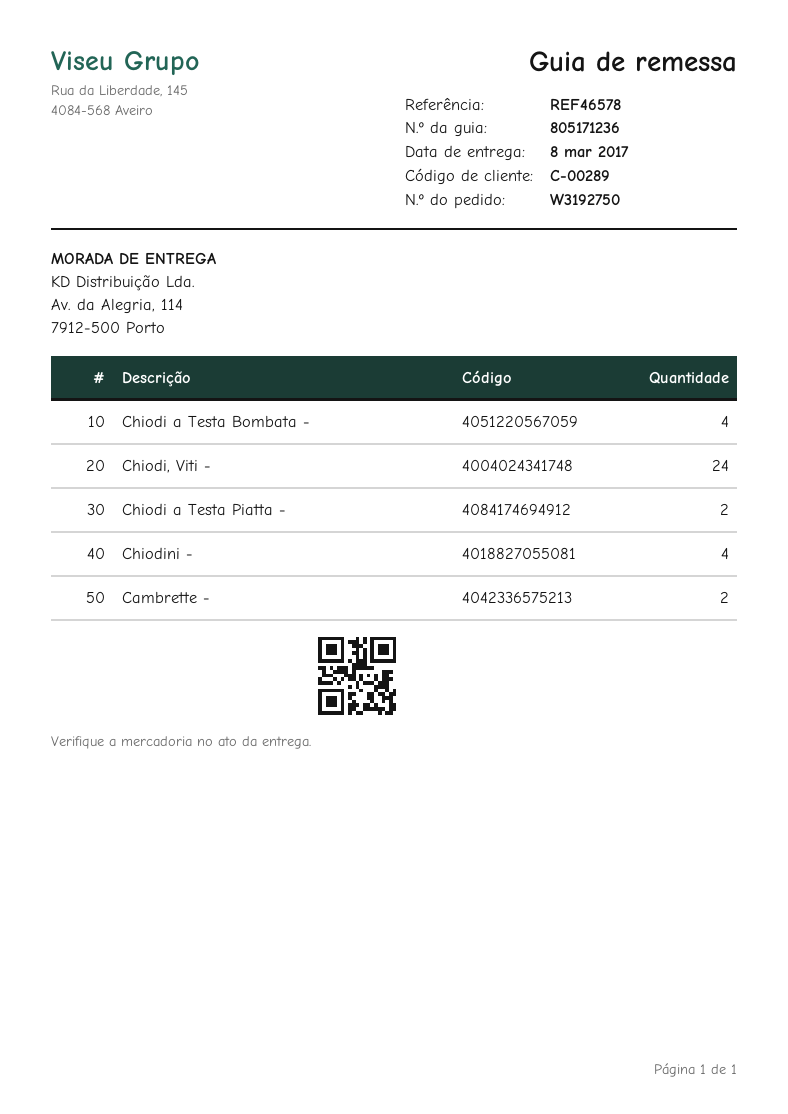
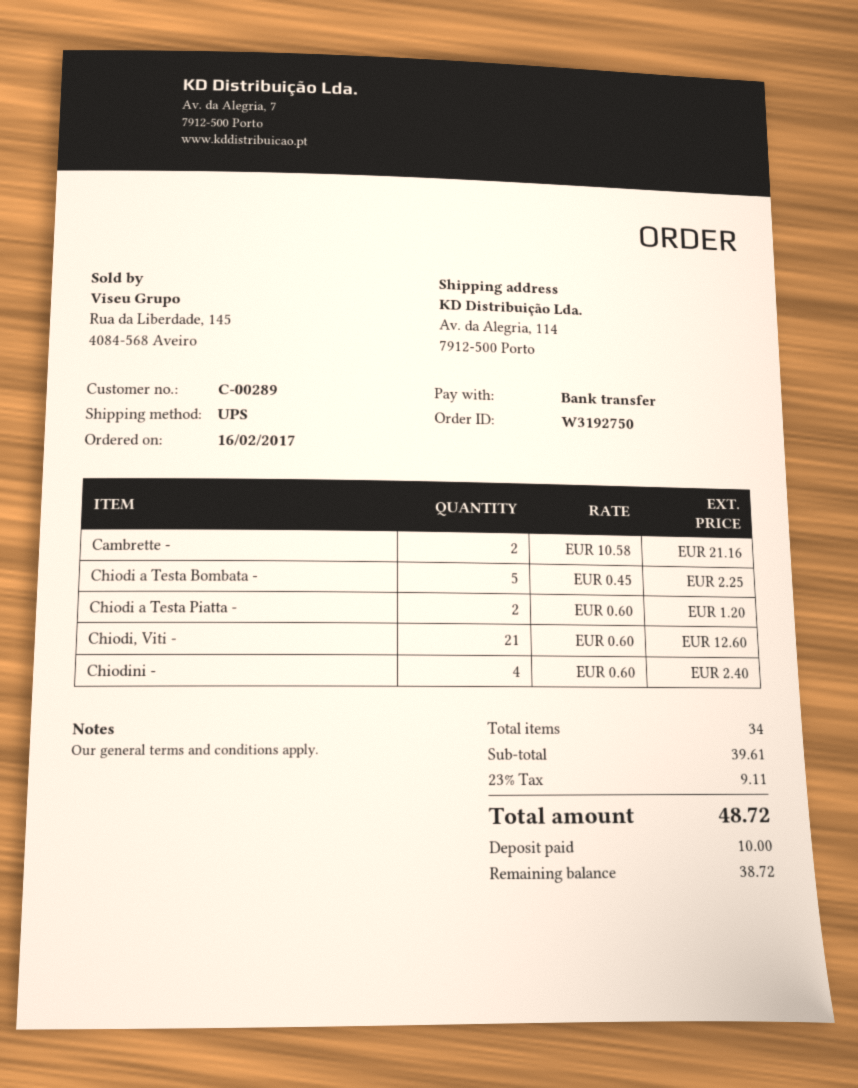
Chiodi a Testa Bombata -: 4 -> 5
Chiodi, Viti -: 24 -> 21

